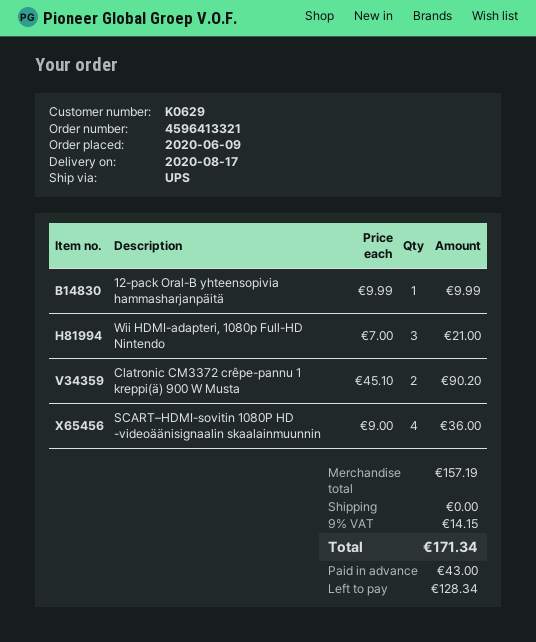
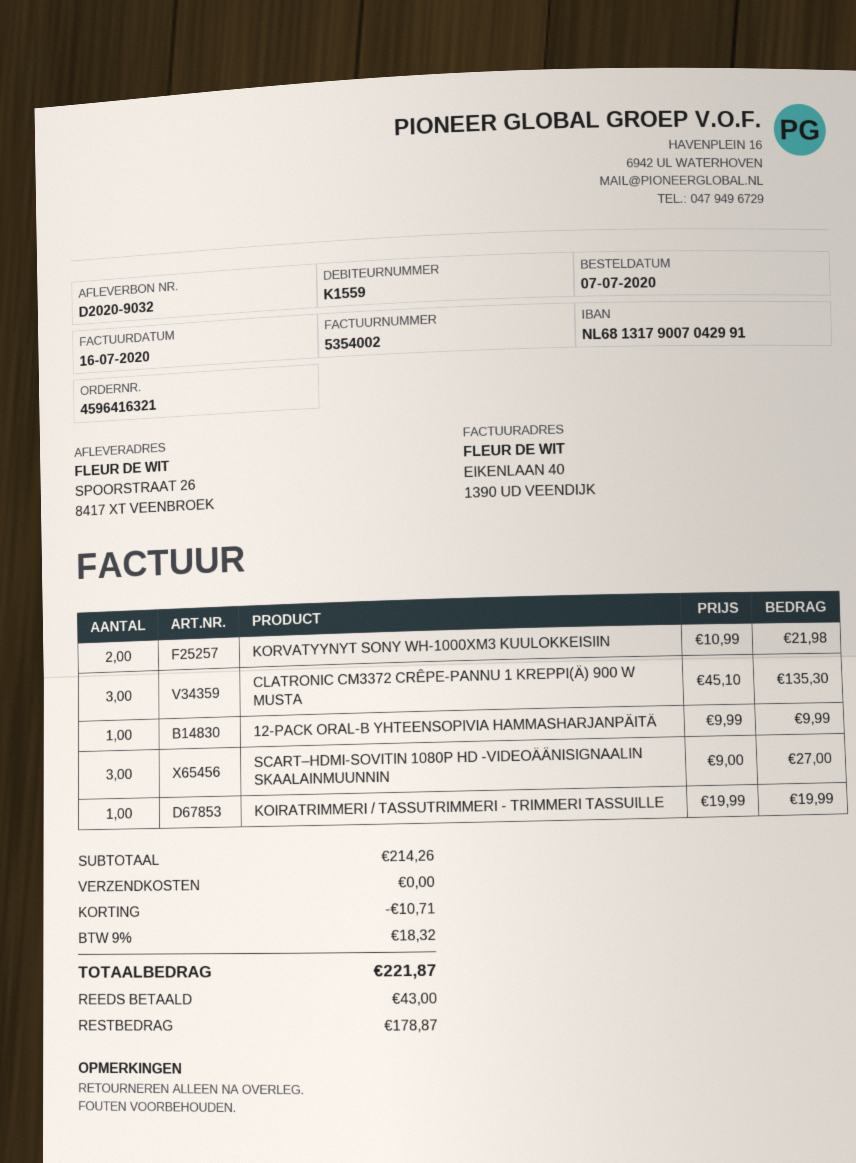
order number: 4596413321 -> 4596416321
order date: 2020-06-09 -> 2020-07-07
customer number: K0629 -> K1559
Wii HDMI-adapteri, 1080p Full-HD Nintendo: 3 x 7.00 = 21.00 -> none
Clatronic CM3372 crêpe-pannu 1 kreppi(ä) 900 W Musta: 2 x 45.10 = 90.20 -> 3 x 45.10 = 135.30
SCART–HDMI-sovitin 1080P HD -videoäänisignaalin skaalainmuunnin: 4 x 9.00 = 36.00 -> 3 x 9.00 = 27.00
KORVATYYNYT SONY WH-1000XM3 KUULOKKEISIIN: none -> 2 x 10.99 = 21.98
KOIRATRIMMERI / TASSUTRIMMERI - TRIMMERI TASSUILLE: none -> 1 x 19.99 = 19.99
subtotal: 157.19 -> 214.26
discount: none -> 10.71
tax: 9% = 14.15 -> 9% = 18.32
total: 171.34 -> 221.87
balance: 128.34 -> 178.87

